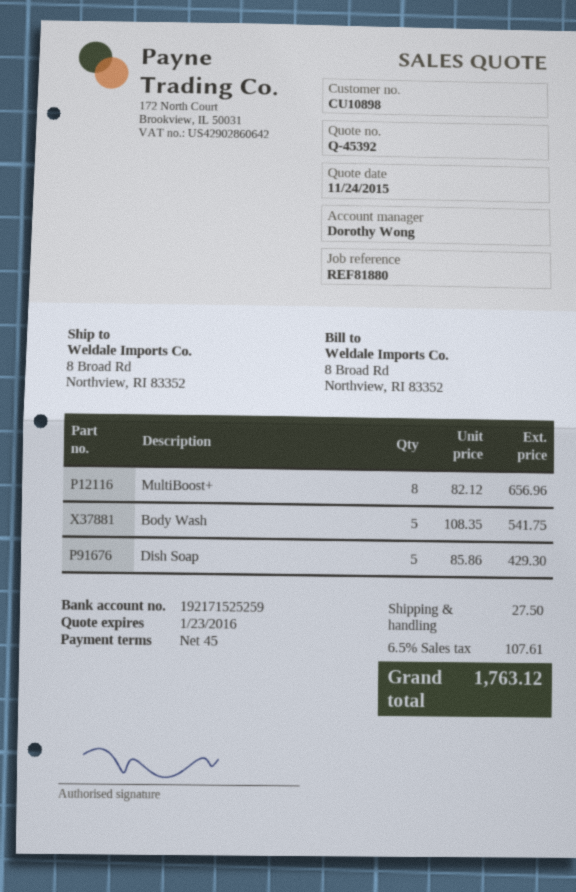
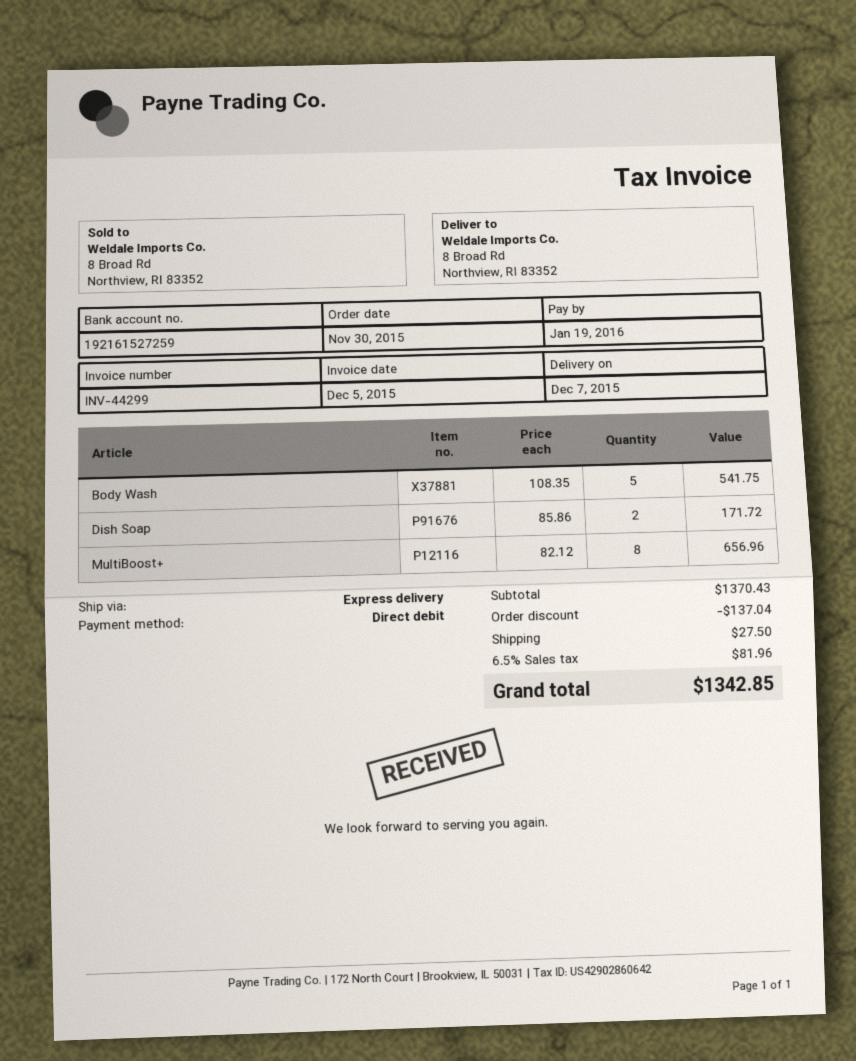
bank account: 192171525259 -> 192161527259
Dish Soap: 5 x 85.86 = 429.30 -> 2 x 85.86 = 171.72
discount: none -> 137.04
tax: 6.5% = 107.61 -> 6.5% = 81.96
total: 1763.12 -> 1342.85

